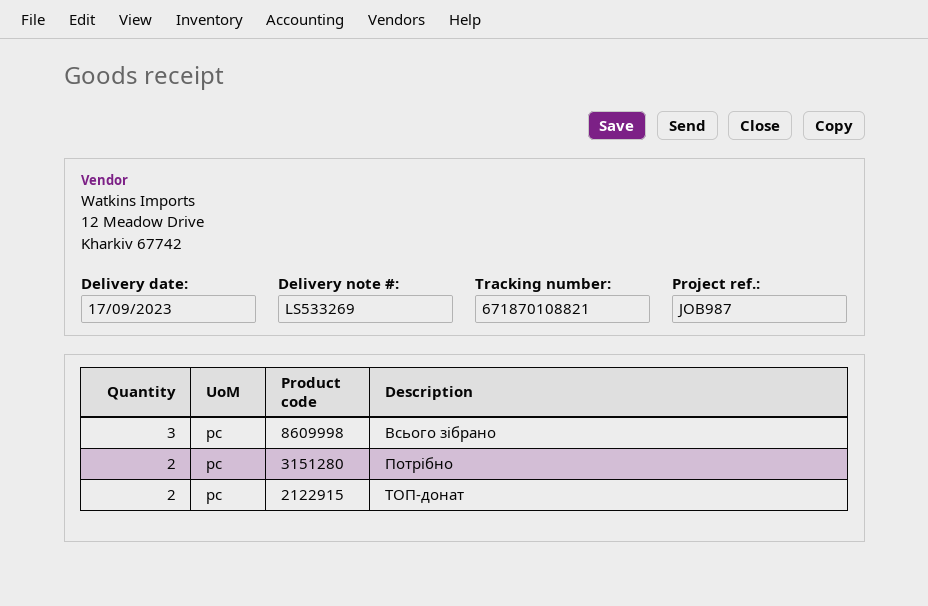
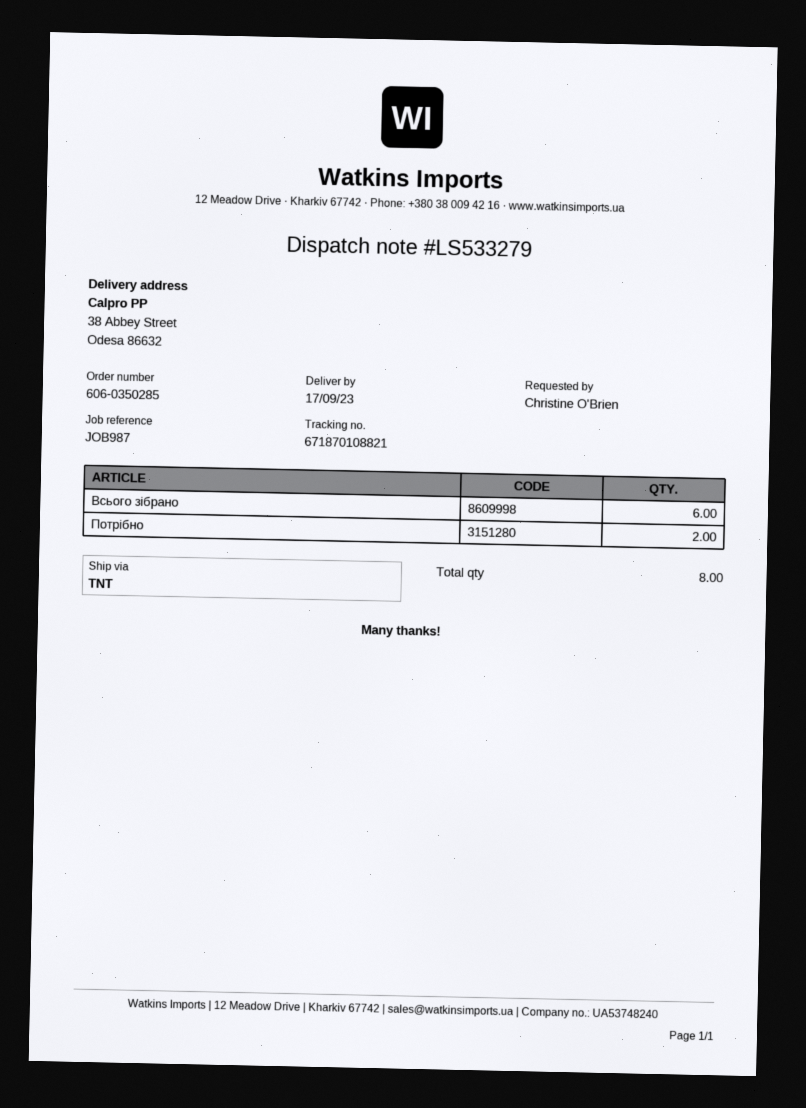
delivery note number: LS533269 -> LS533279
Всього зібрано: 3 -> 6
ТОП-донат: 2 -> none

